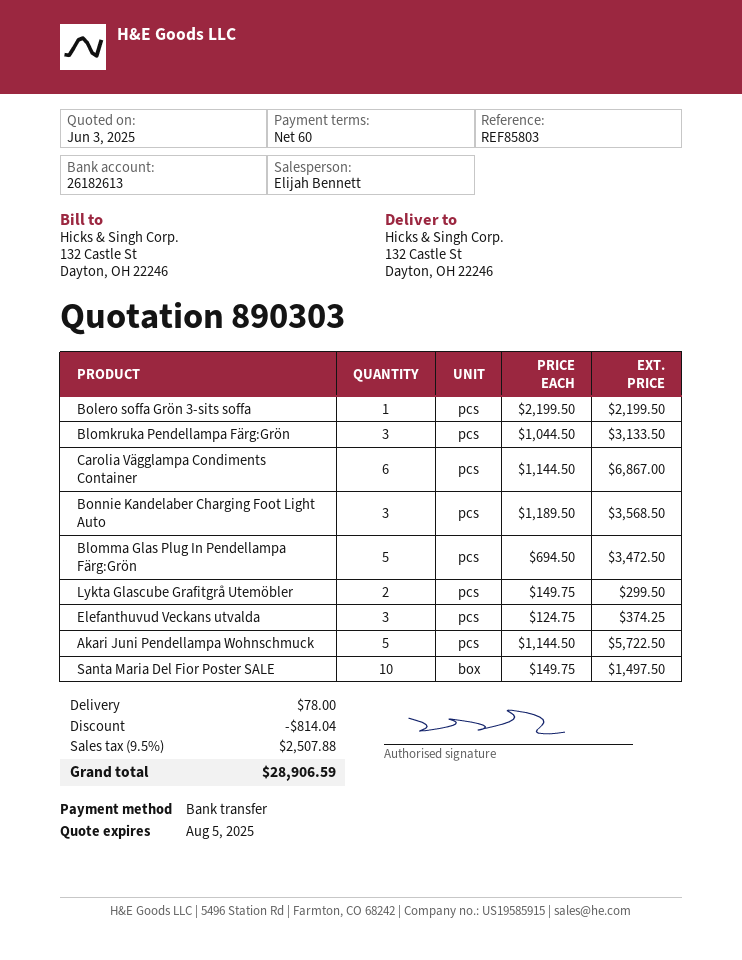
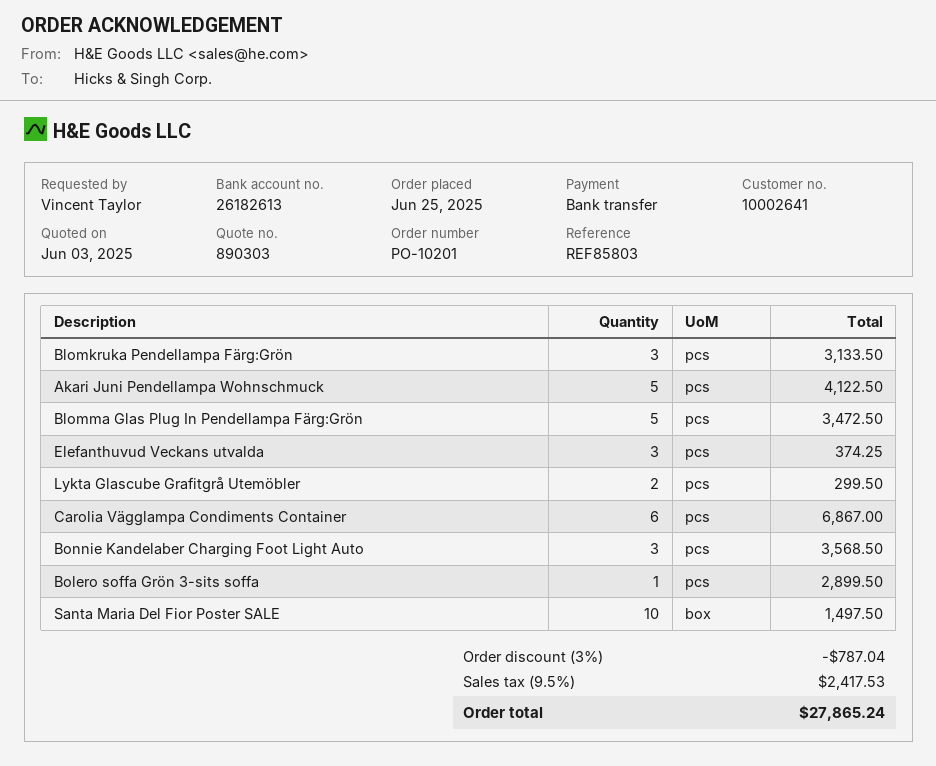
Bolero soffa Grön 3-sits soffa: 1 for 2199.50 -> 1 for 2899.50
Akari Juni Pendellampa Wohnschmuck: 5 for 5722.50 -> 5 for 4122.50
discount: 814.04 -> 787.04
shipping: 78.00 -> none
tax: 9.5% = 2507.88 -> 9.5% = 2417.53
total: 28906.59 -> 27865.24

